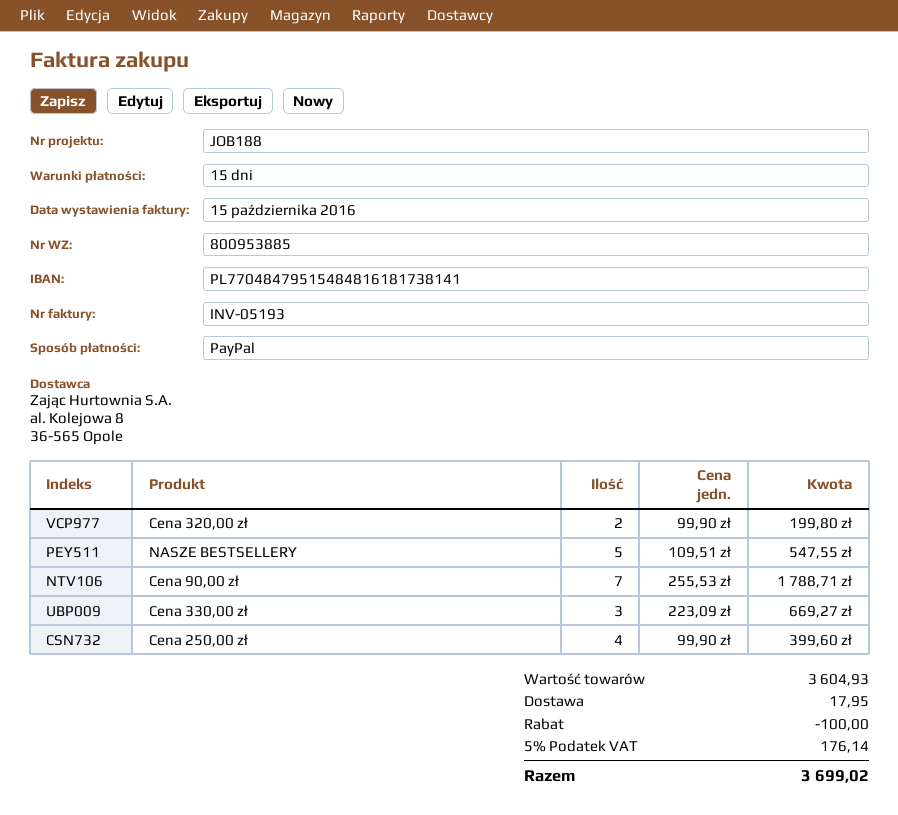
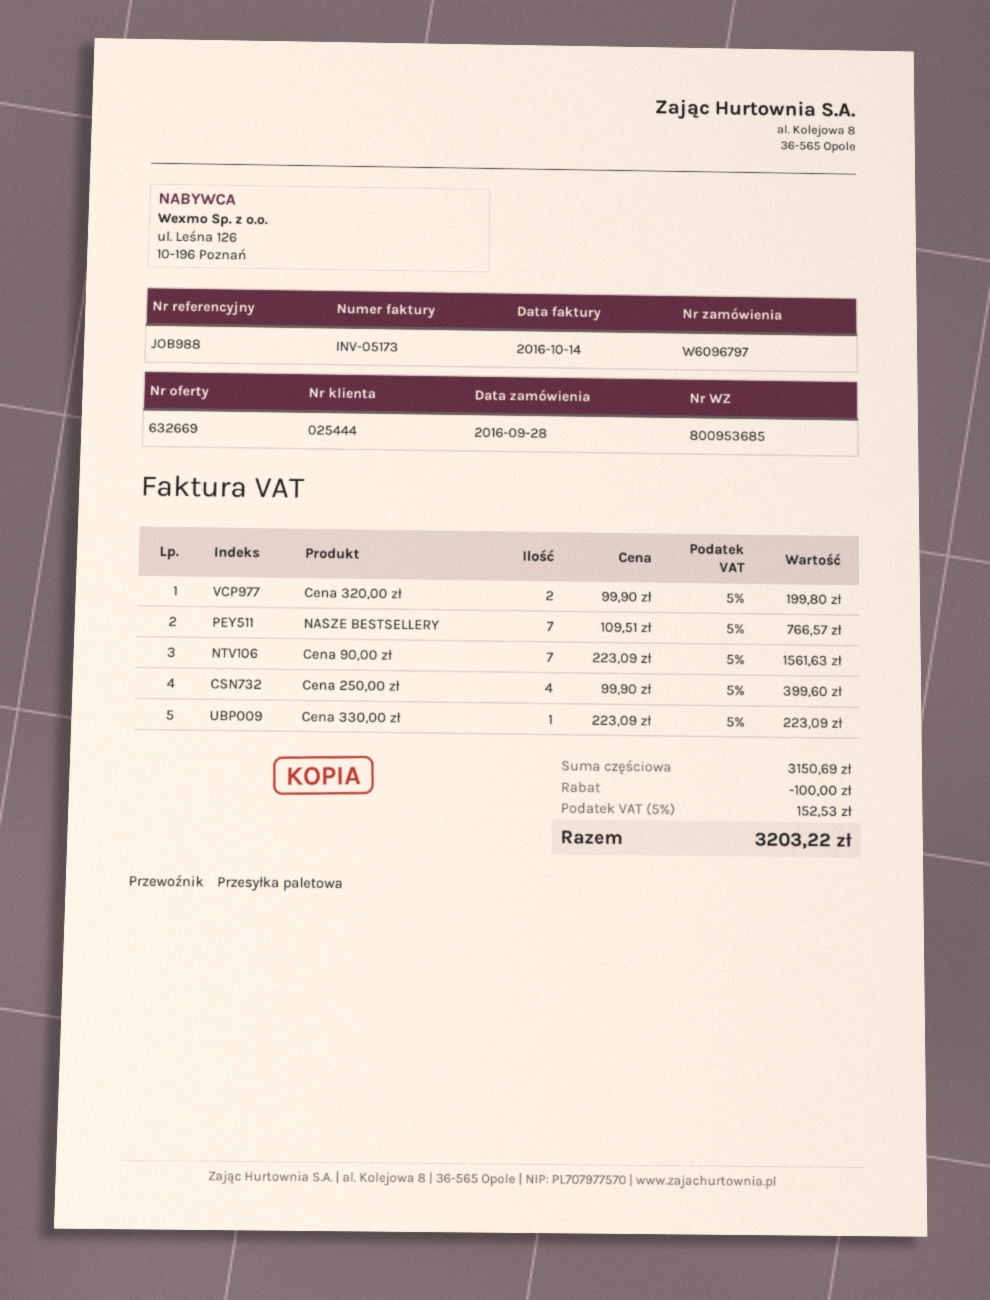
delivery note number: 800953885 -> 800953685
invoice number: INV-05193 -> INV-05173
invoice date: 2016-10-15 -> 2016-10-14
reference: JOB188 -> JOB988
NASZE BESTSELLERY: 5 x 109.51 = 547.55 -> 7 x 109.51 = 766.57
Cena 90,00 zł: 7 x 255.53 = 1788.71 -> 7 x 223.09 = 1561.63
Cena 330,00 zł: 3 x 223.09 = 669.27 -> 1 x 223.09 = 223.09
subtotal: 3604.93 -> 3150.69
shipping: 17.95 -> none
tax: 5% = 176.14 -> 5% = 152.53
total: 3699.02 -> 3203.22

